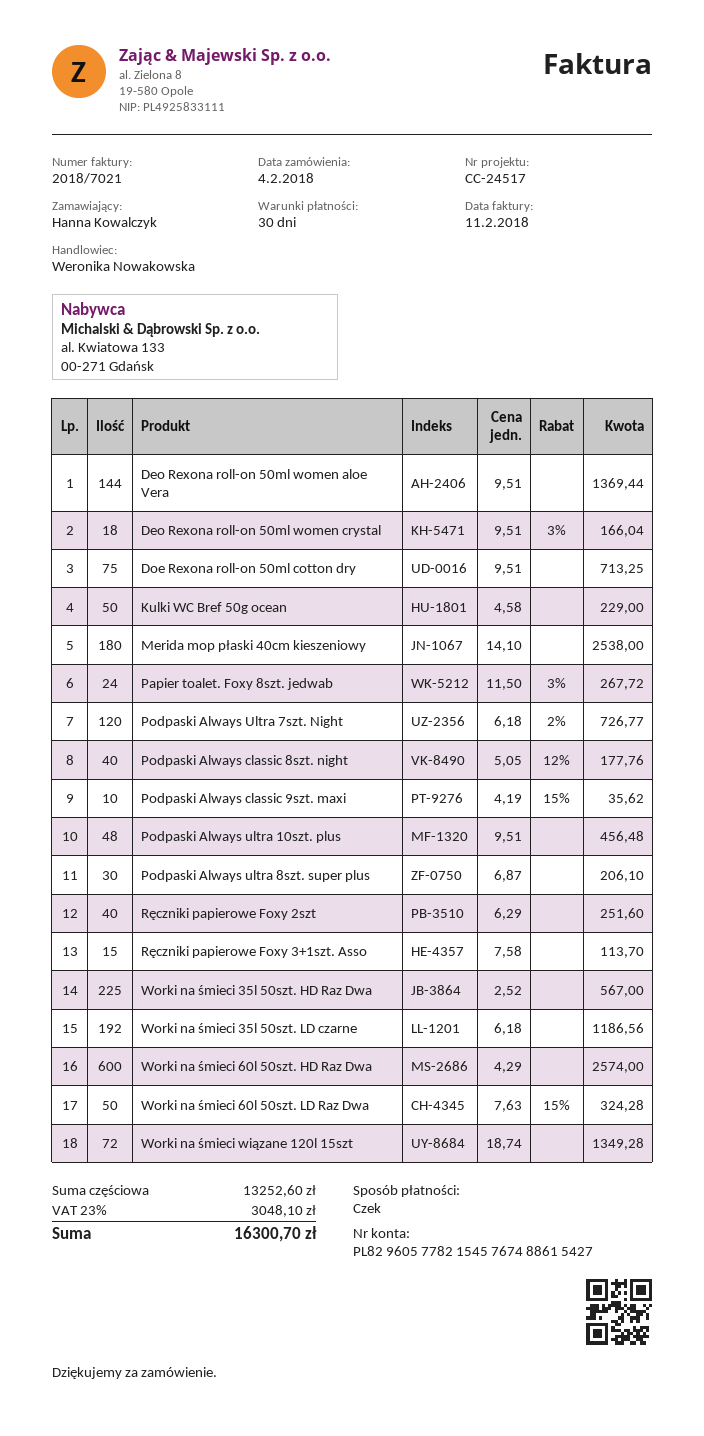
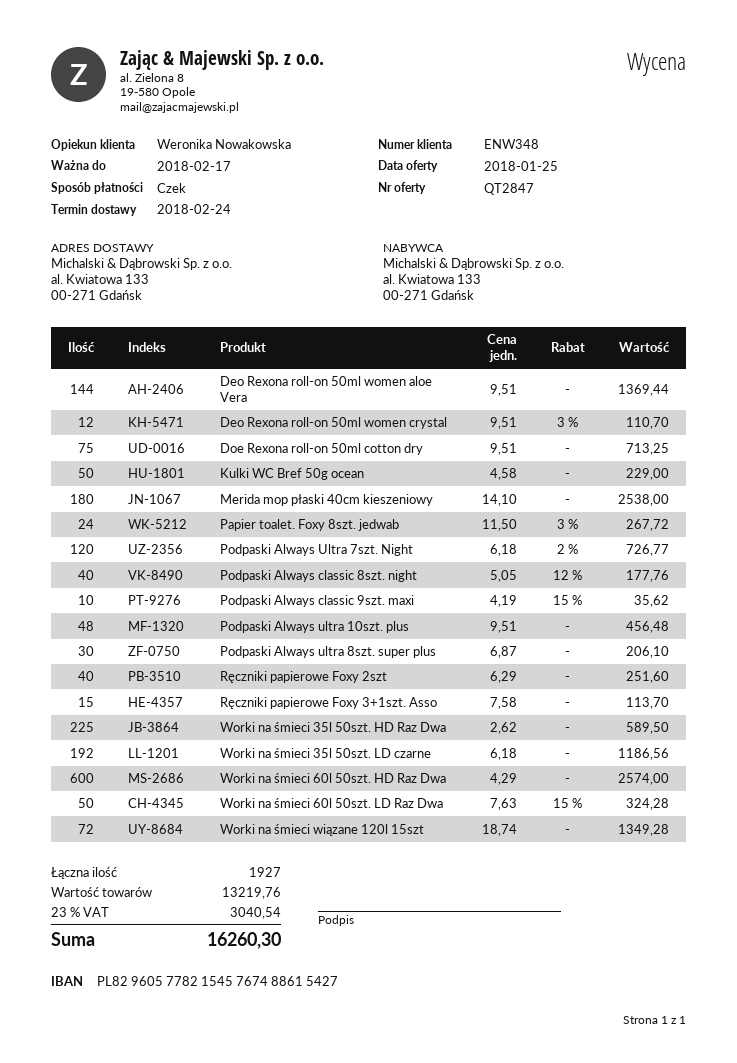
Deo Rexona roll-on 50ml women crystal: 18 x 9.51 - 3% = 166.04 -> 12 x 9.51 - 3% = 110.70
Worki na śmieci 35l 50szt. HD Raz Dwa: 225 x 2.52 = 567.00 -> 225 x 2.62 = 589.50
subtotal: 13252.60 -> 13219.76
tax: 23% = 3048.10 -> 23% = 3040.54
total: 16300.70 -> 16260.30

